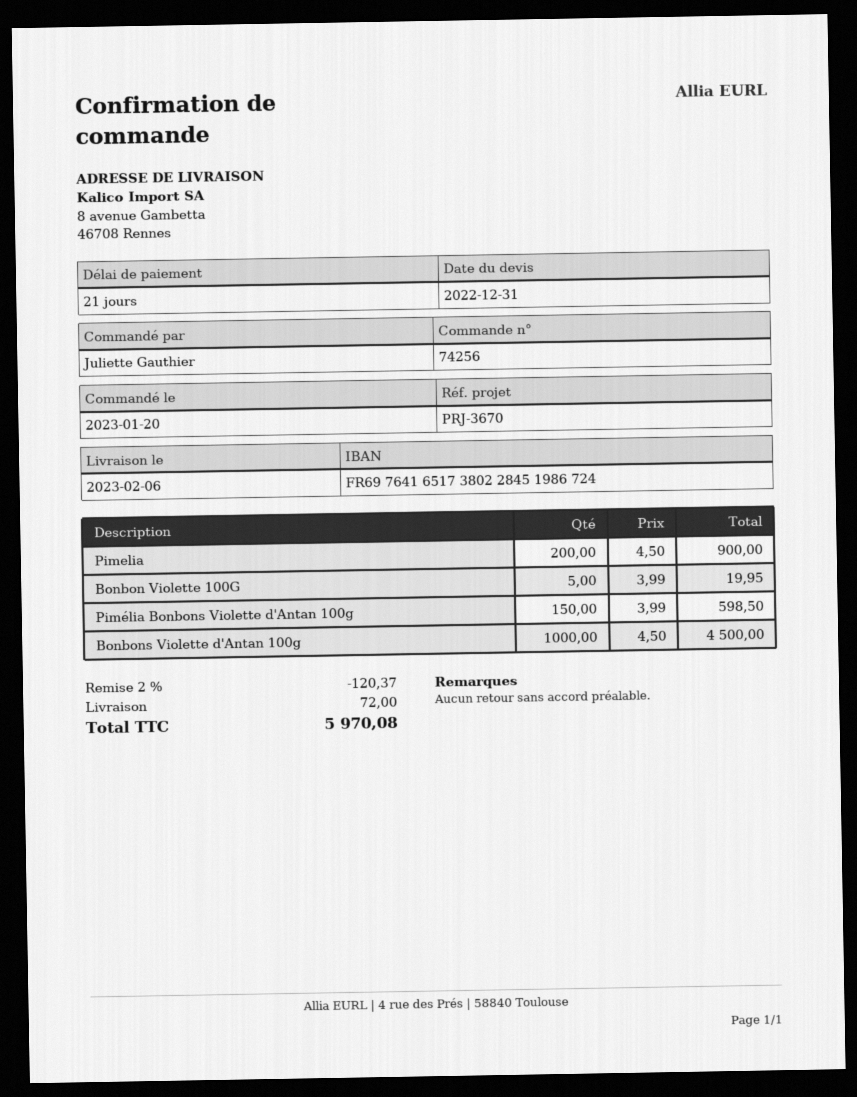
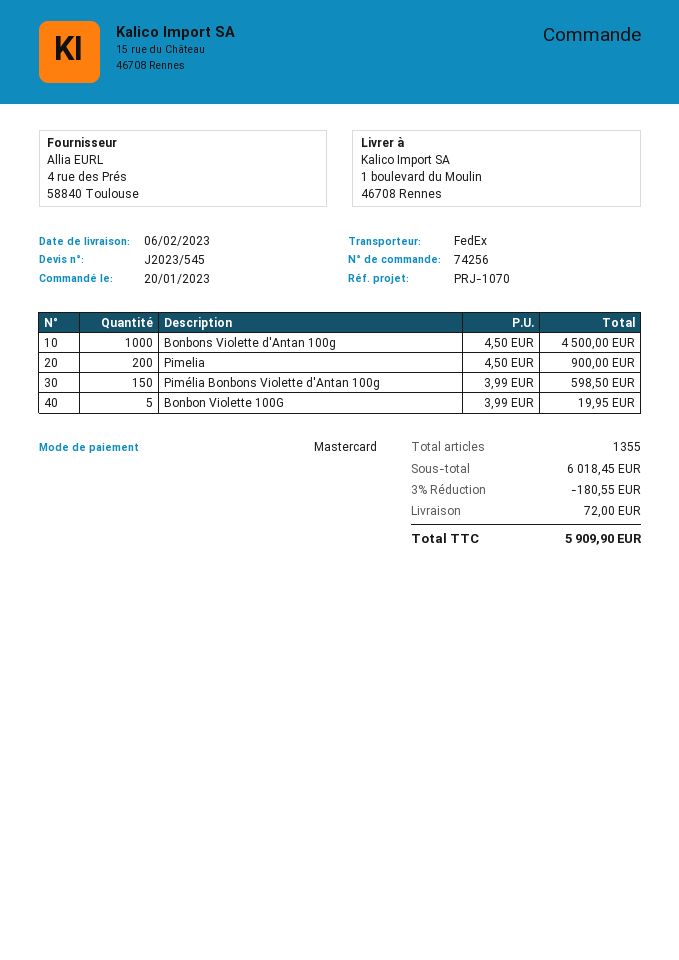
reference: PRJ-3670 -> PRJ-1070
ship to: 8 avenue Gambetta, 46708 Rennes -> 1 boulevard du Moulin, 46708 Rennes
discount: 2% = 120.37 -> 3% = 180.55
total: 5970.08 -> 5909.90

